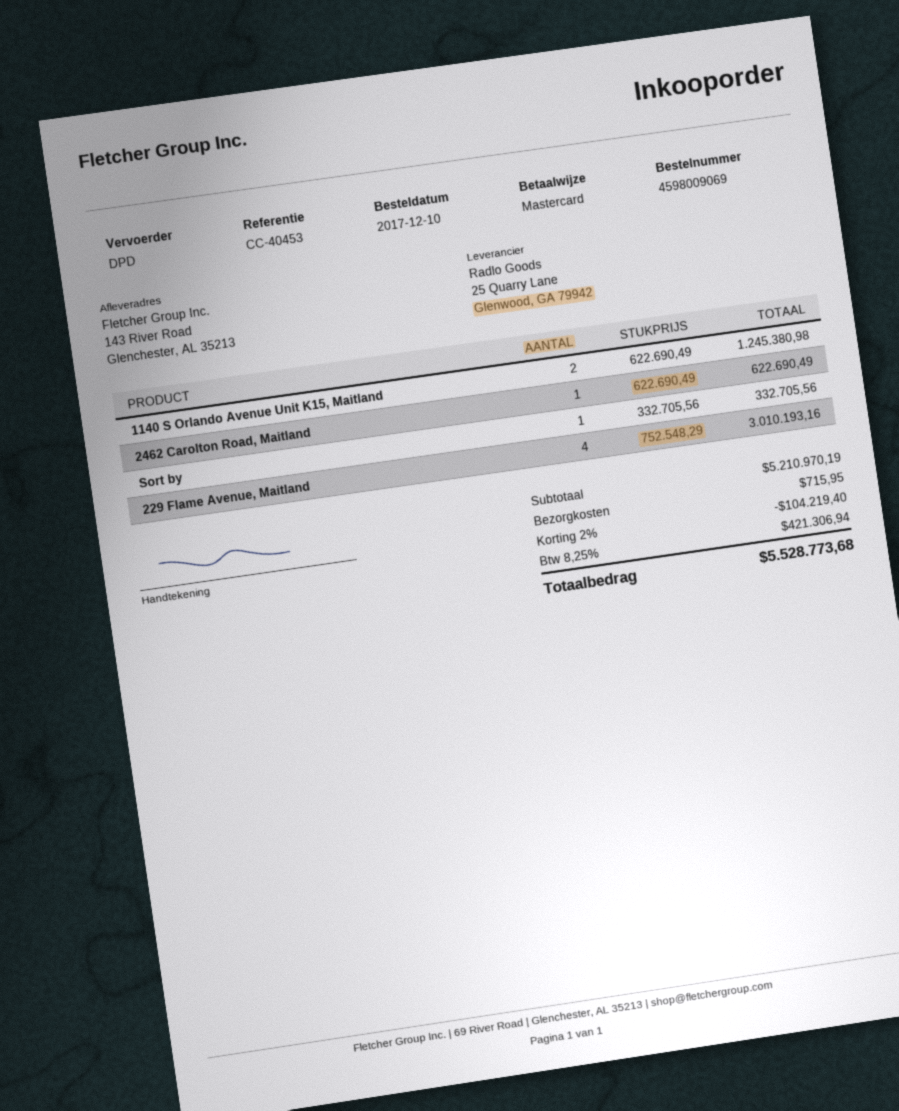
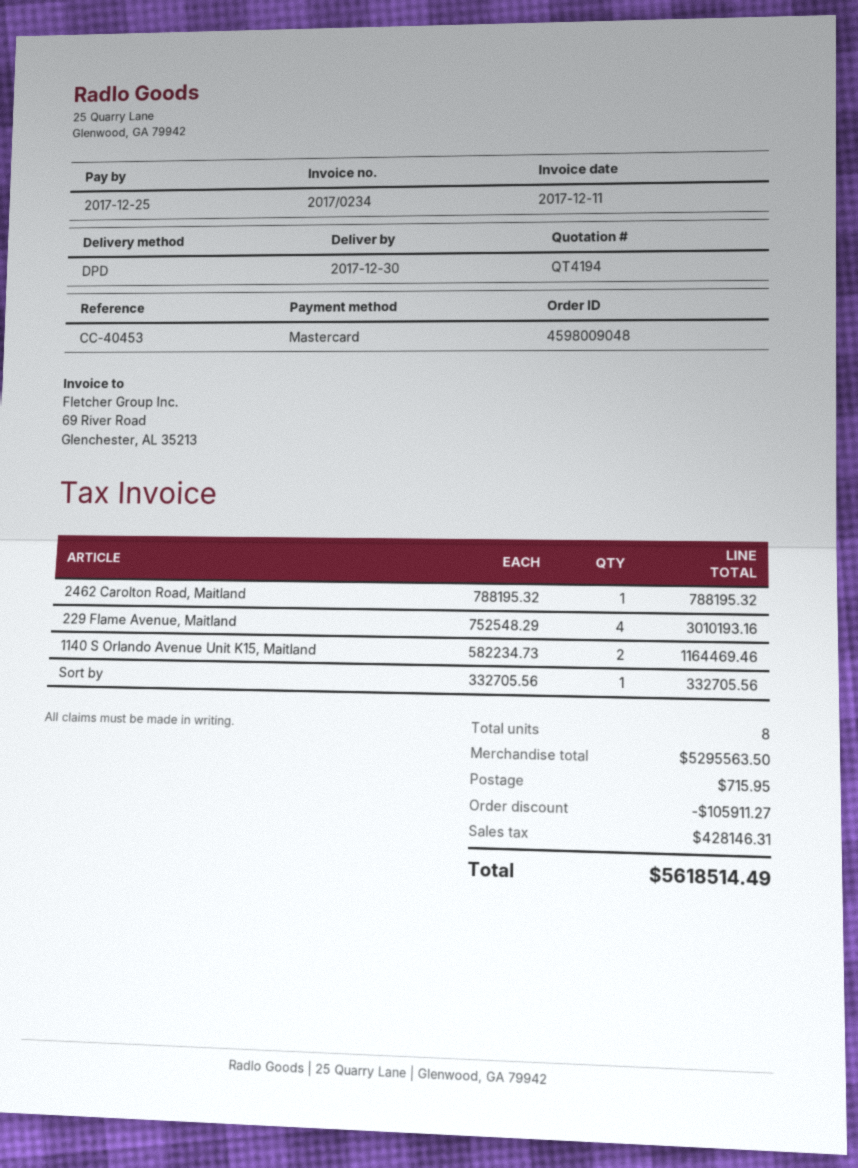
order number: 4598009069 -> 4598009048
1140 S Orlando Avenue Unit K15, Maitland: 2 x 622690.49 = 1245380.98 -> 2 x 582234.73 = 1164469.46
2462 Carolton Road, Maitland: 1 x 622690.49 = 622690.49 -> 1 x 788195.32 = 788195.32
subtotal: 5210970.19 -> 5295563.50
discount: 104219.40 -> 105911.27
tax: 421306.94 -> 428146.31
total: 5528773.68 -> 5618514.49

